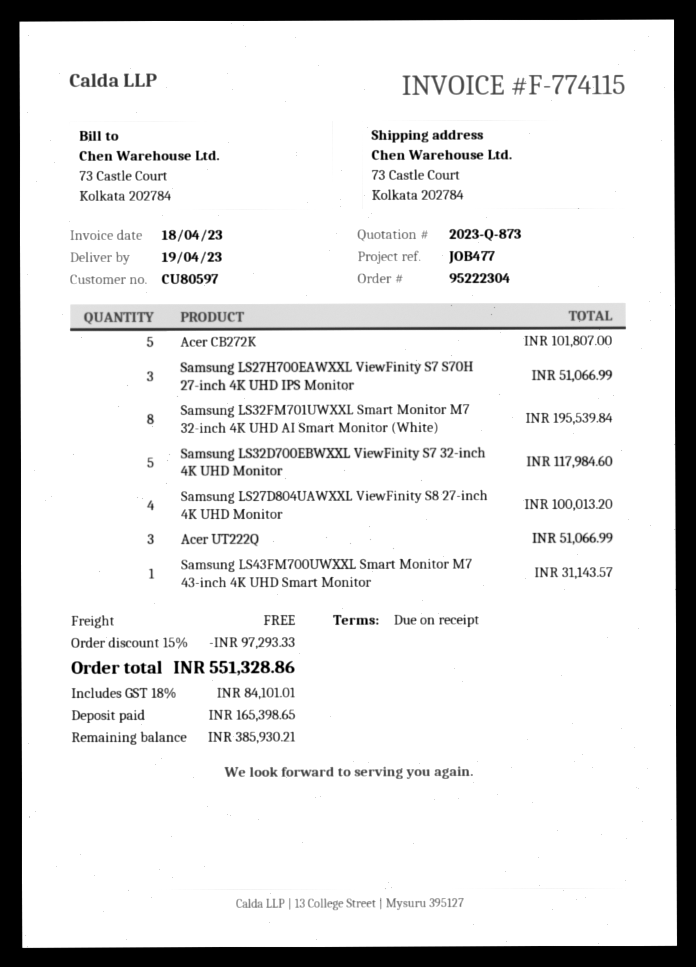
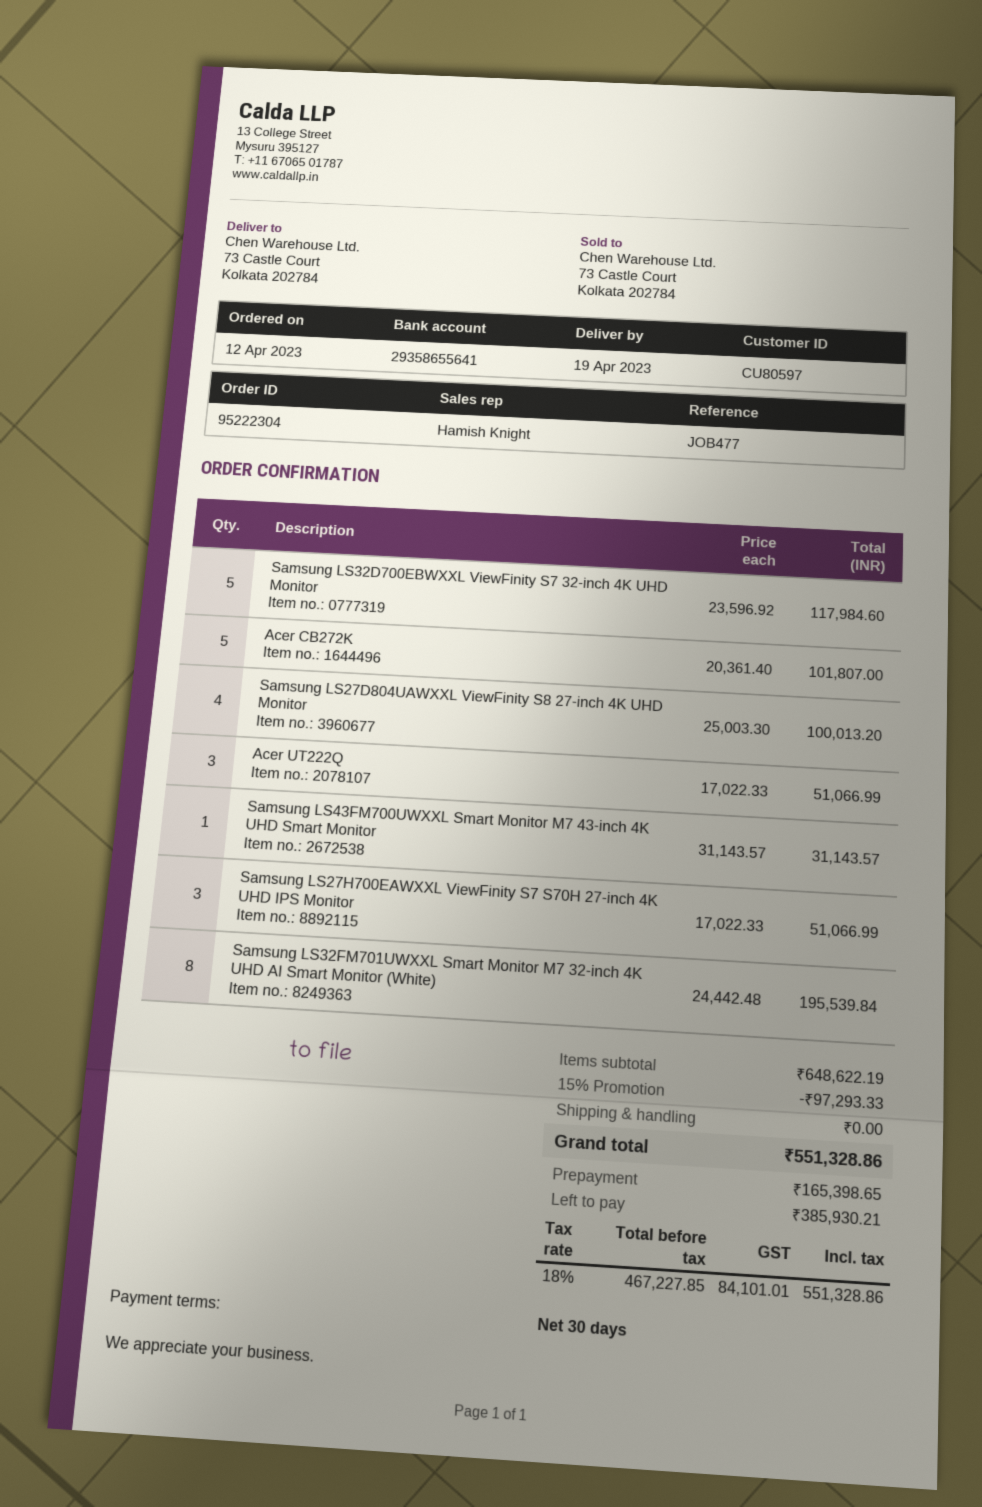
payment terms: on receipt -> 30 days

